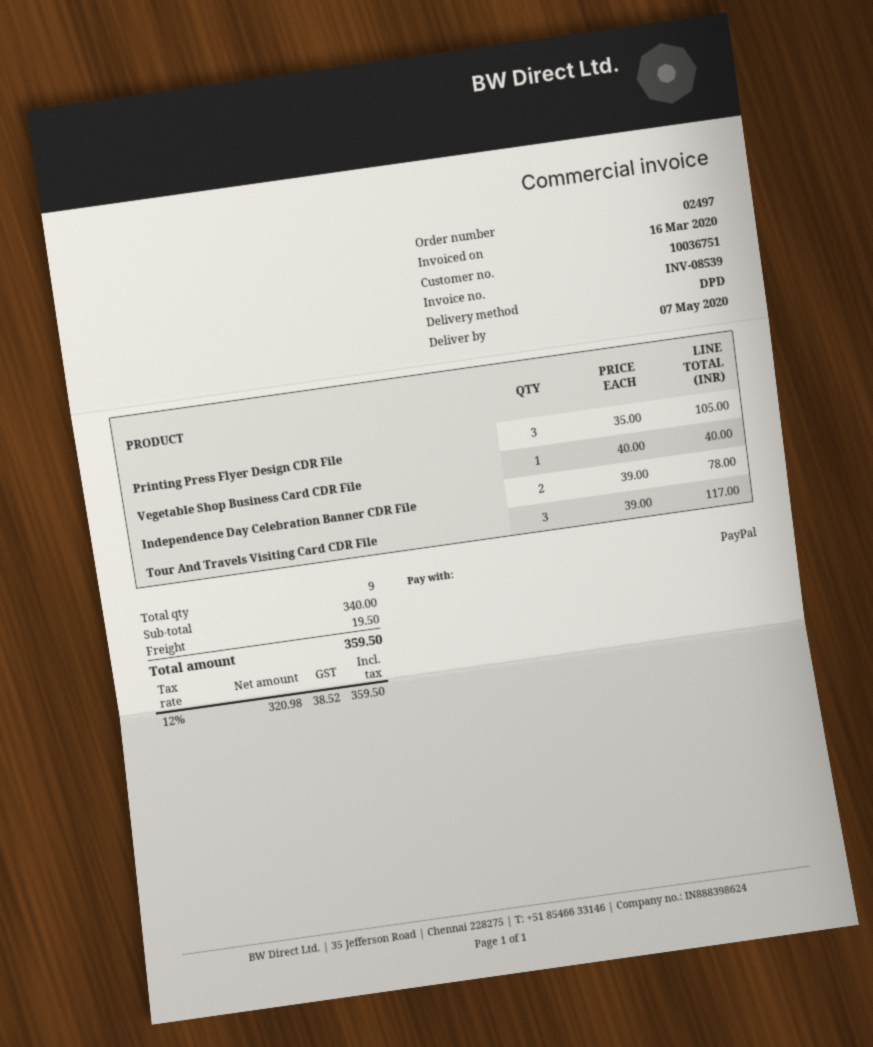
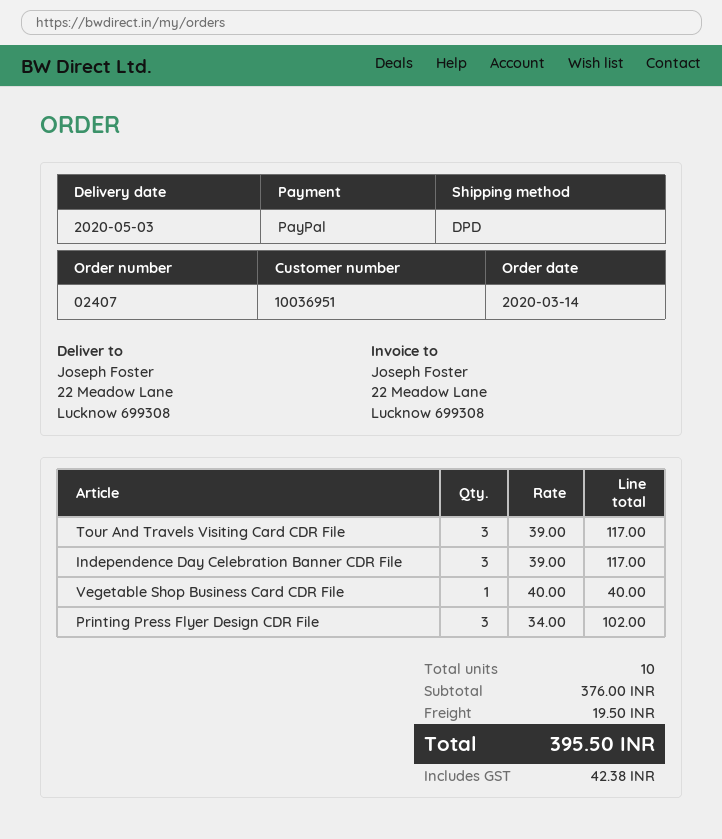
order number: 02497 -> 02407
delivery date: 2020-05-07 -> 2020-05-03
customer number: 10036751 -> 10036951
Printing Press Flyer Design CDR File: 3 x 35.00 = 105.00 -> 3 x 34.00 = 102.00
Independence Day Celebration Banner CDR File: 2 x 39.00 = 78.00 -> 3 x 39.00 = 117.00
total quantity: 9 -> 10
subtotal: 340.00 -> 376.00
tax: 38.52 -> 42.38
total: 359.50 -> 395.50

